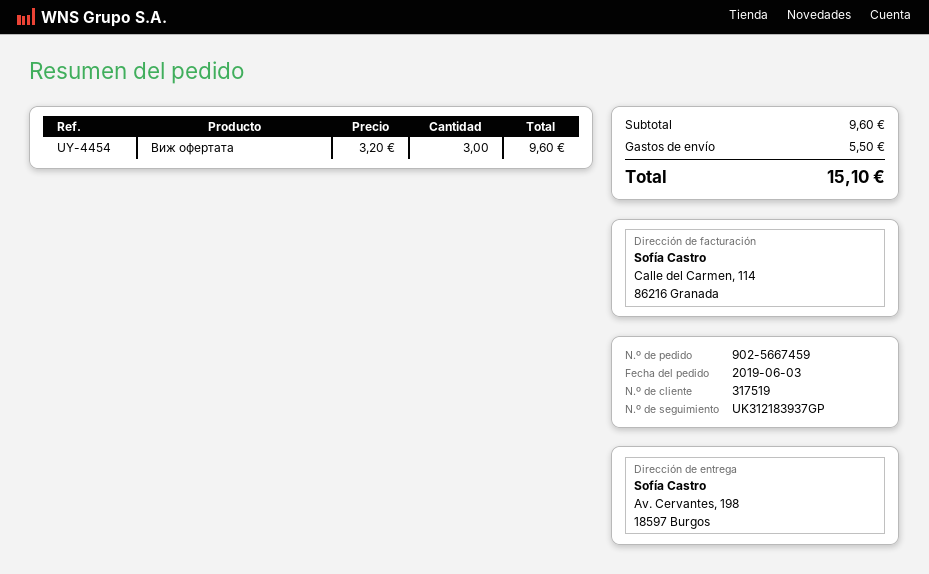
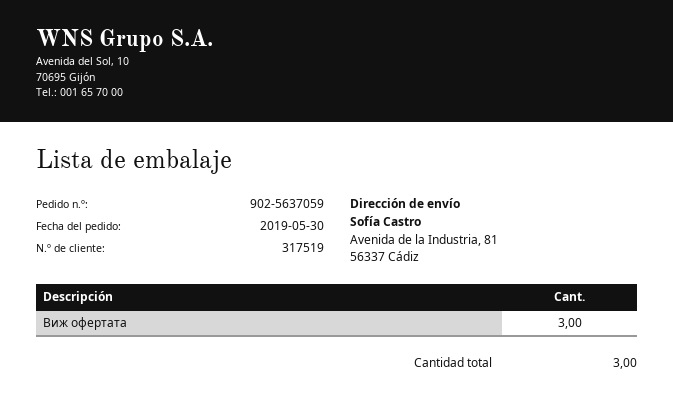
order number: 902-5667459 -> 902-5637059
order date: 2019-06-03 -> 2019-05-30
ship to: Av. Cervantes, 198, 18597 Burgos -> Avenida de la Industria, 81, 56337 Cádiz

